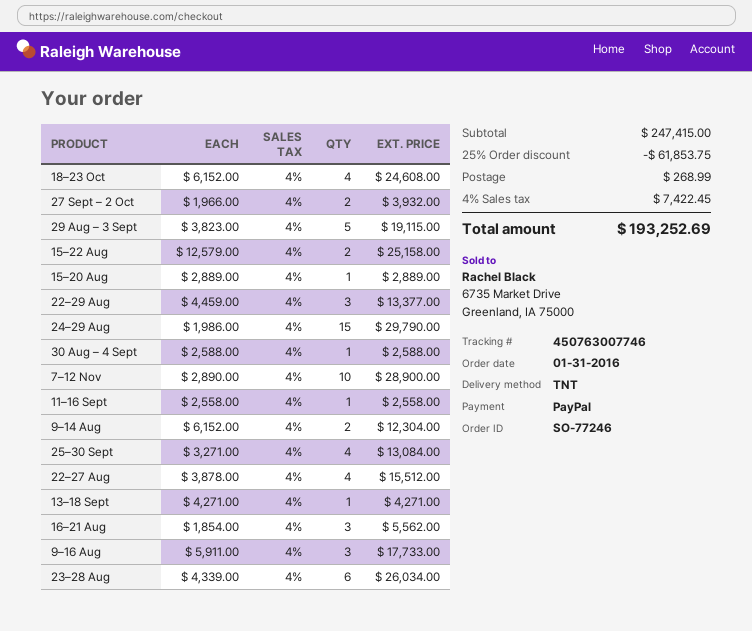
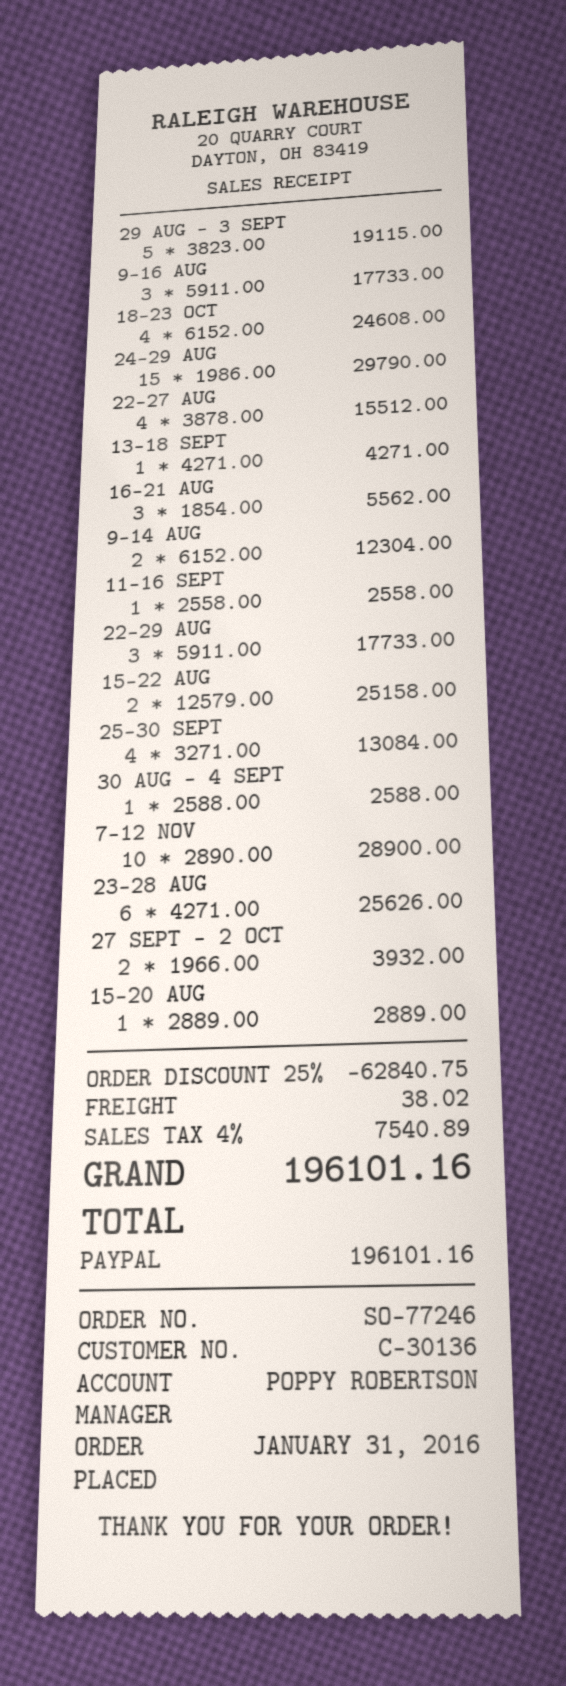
22–29 Aug: 3 x 4459.00 = 13377.00 -> 3 x 5911.00 = 17733.00
23–28 Aug: 6 x 4339.00 = 26034.00 -> 6 x 4271.00 = 25626.00
discount: 25% = 61853.75 -> 25% = 62840.75
shipping: 268.99 -> 38.02
tax: 4% = 7422.45 -> 4% = 7540.89
total: 193252.69 -> 196101.16

